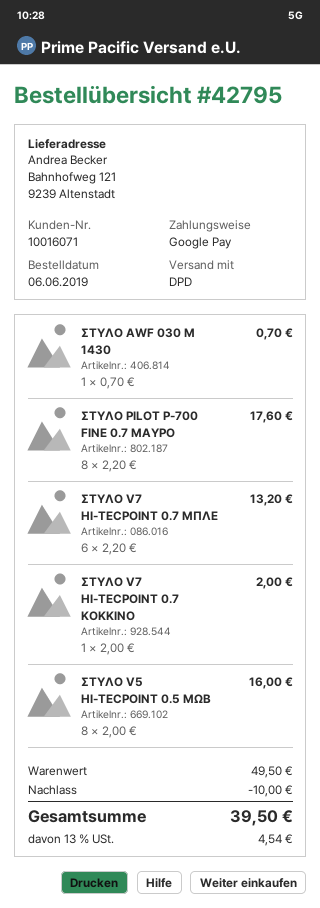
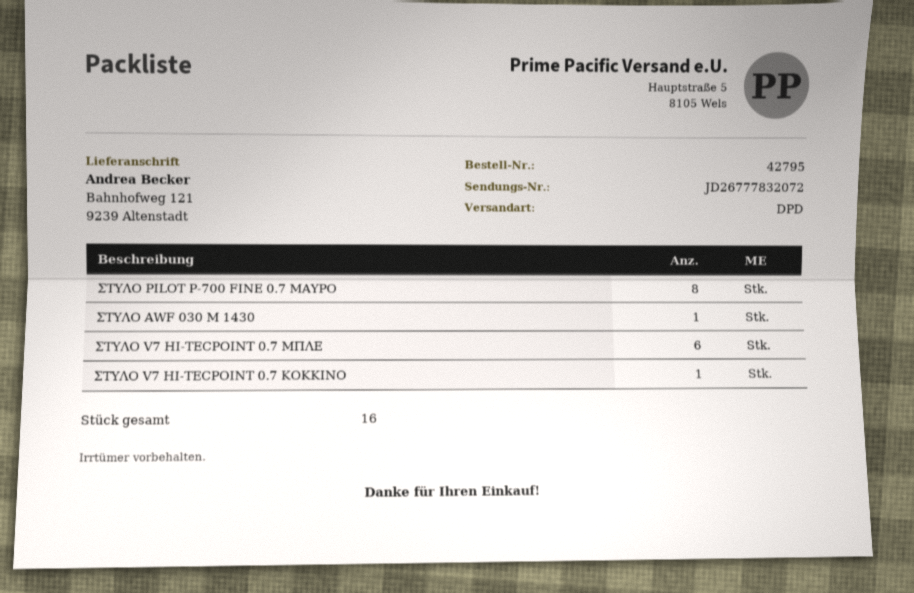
ΣΤΥΛΟ V5 HI-TECPOINT 0.5 ΜΩΒ: 8 -> none

